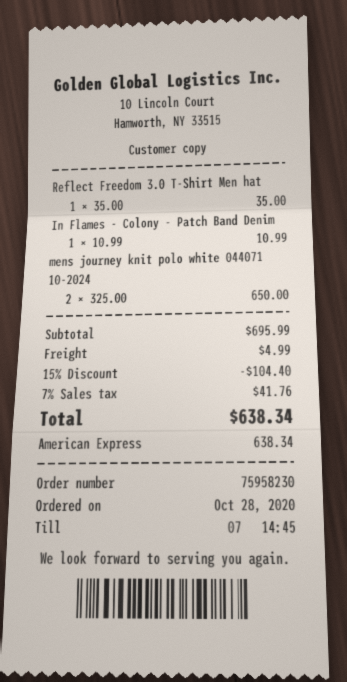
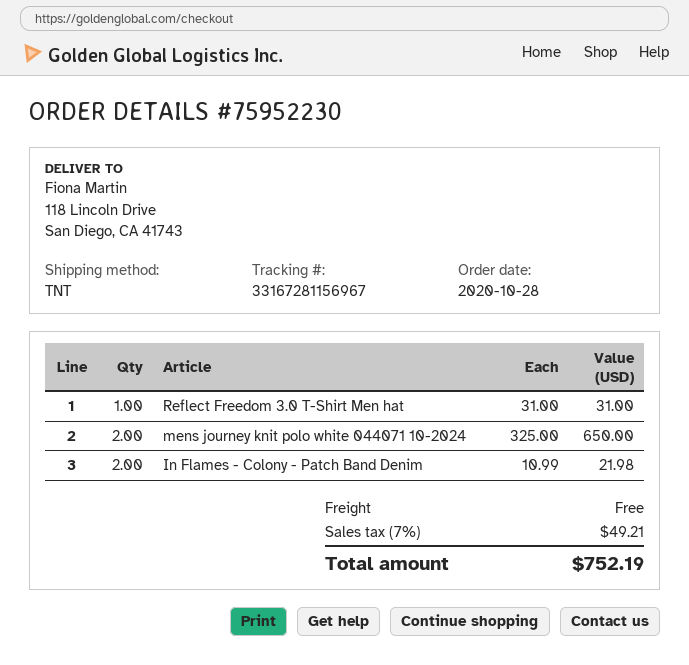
order number: 75958230 -> 75952230
Reflect Freedom 3.0 T-Shirt Men hat: 1 x 35.00 = 35.00 -> 1 x 31.00 = 31.00
In Flames - Colony - Patch Band Denim: 1 x 10.99 = 10.99 -> 2 x 10.99 = 21.98
discount: 15% = 104.40 -> none
shipping: 4.99 -> 0.00
tax: 7% = 41.76 -> 7% = 49.21
total: 638.34 -> 752.19

